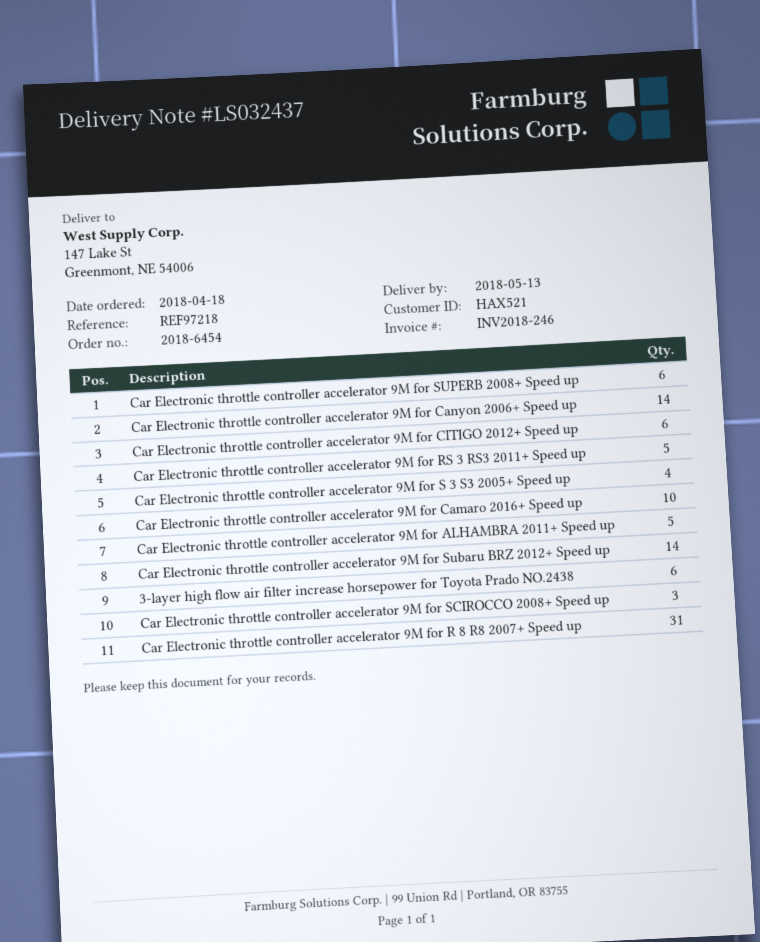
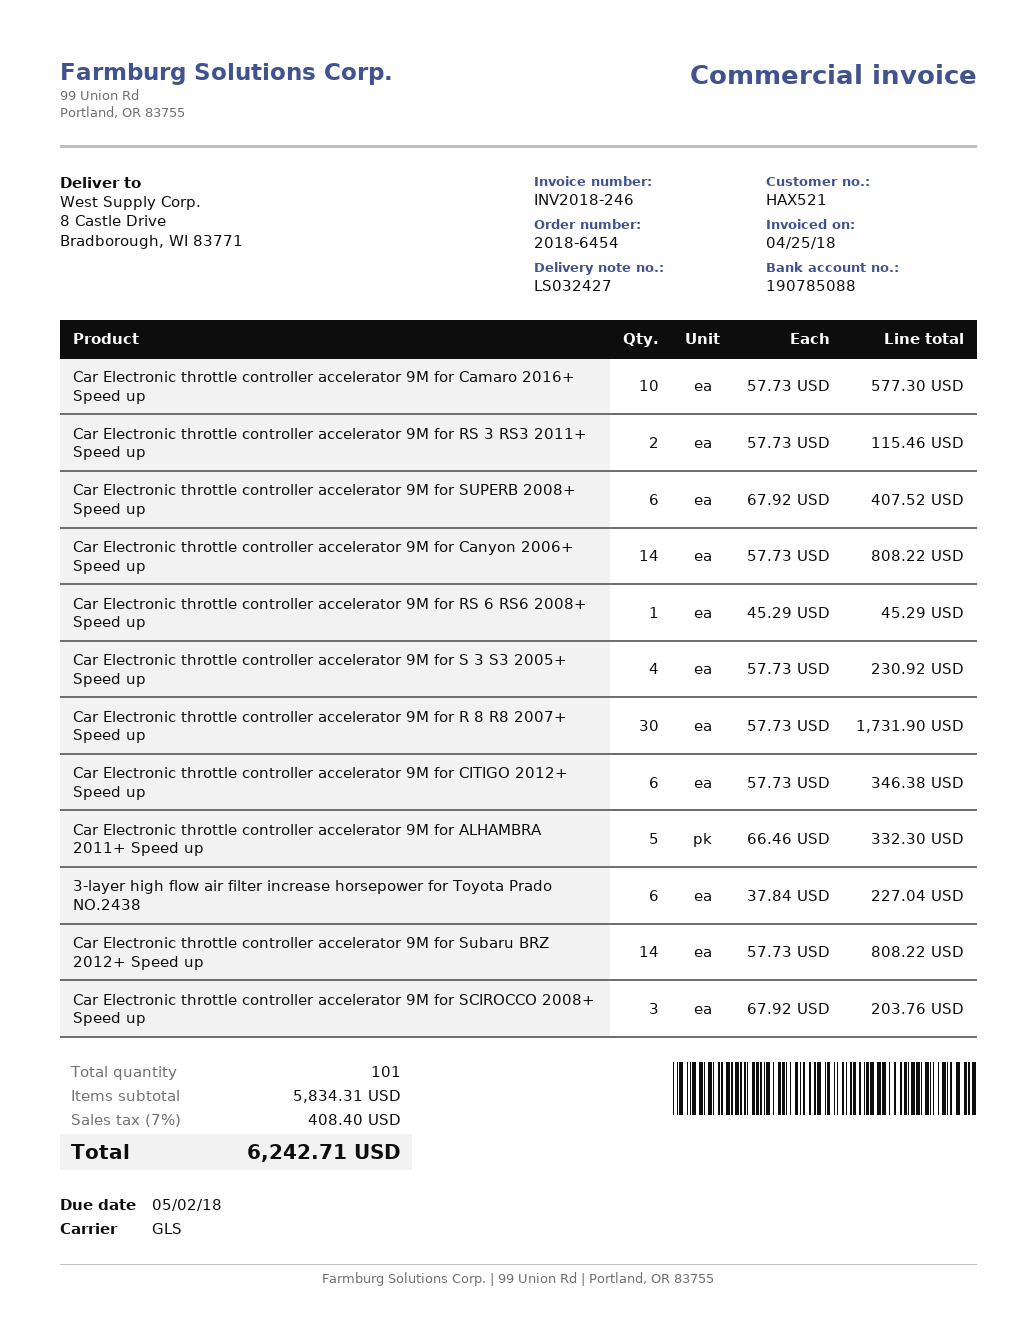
delivery note number: LS032437 -> LS032427
ship to: 147 Lake St, Greenmont, NE 54006 -> 8 Castle Drive, Bradborough, WI 83771
Car Electronic throttle controller accelerator 9M for RS 3 RS3 2011+ Speed up: 5 -> 2
Car Electronic throttle controller accelerator 9M for R 8 R8 2007+ Speed up: 31 -> 30
Car Electronic throttle controller accelerator 9M for RS 6 RS6 2008+ Speed up: none -> 1

